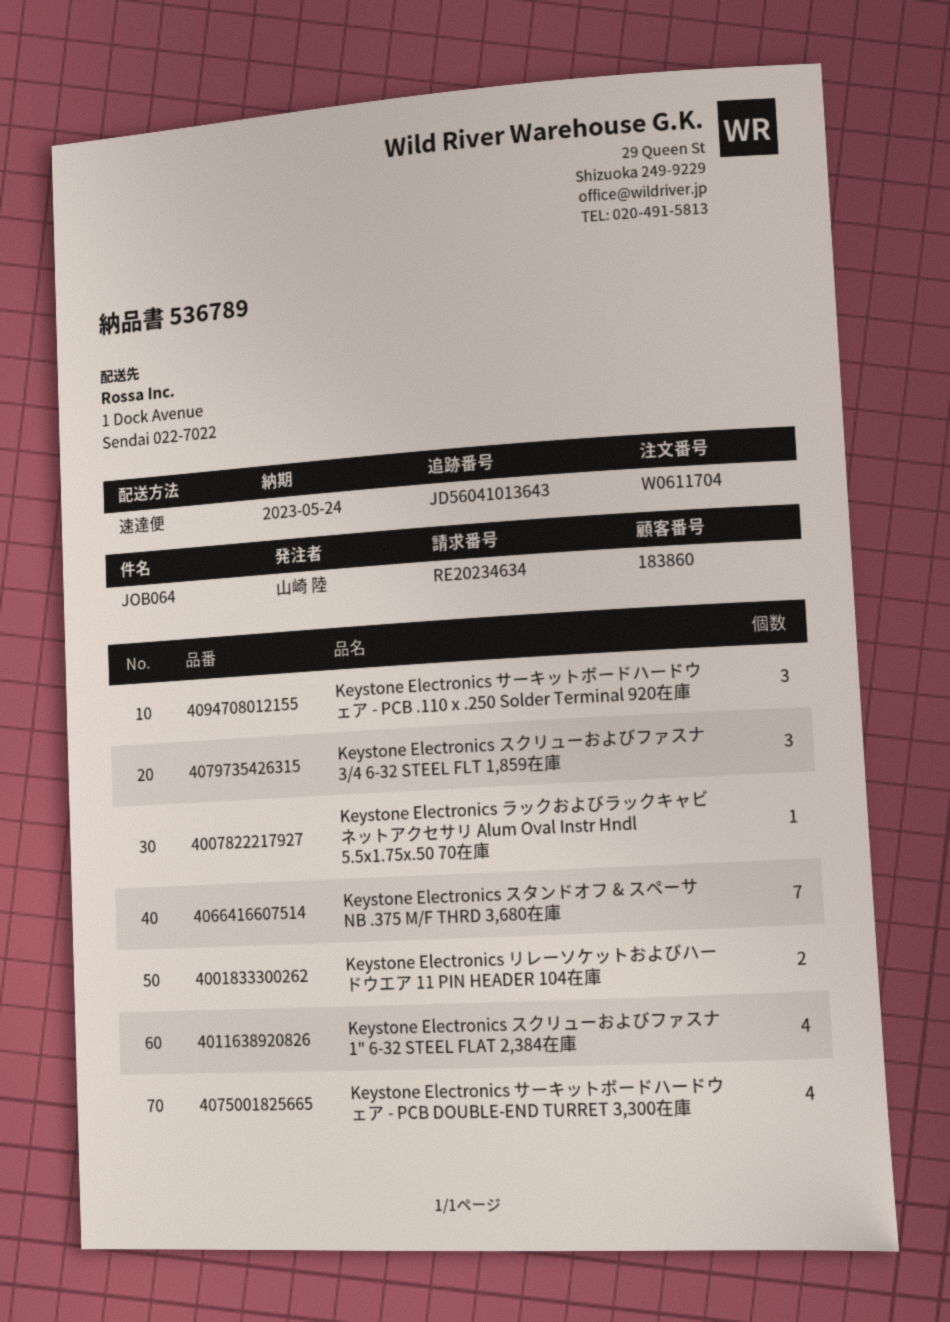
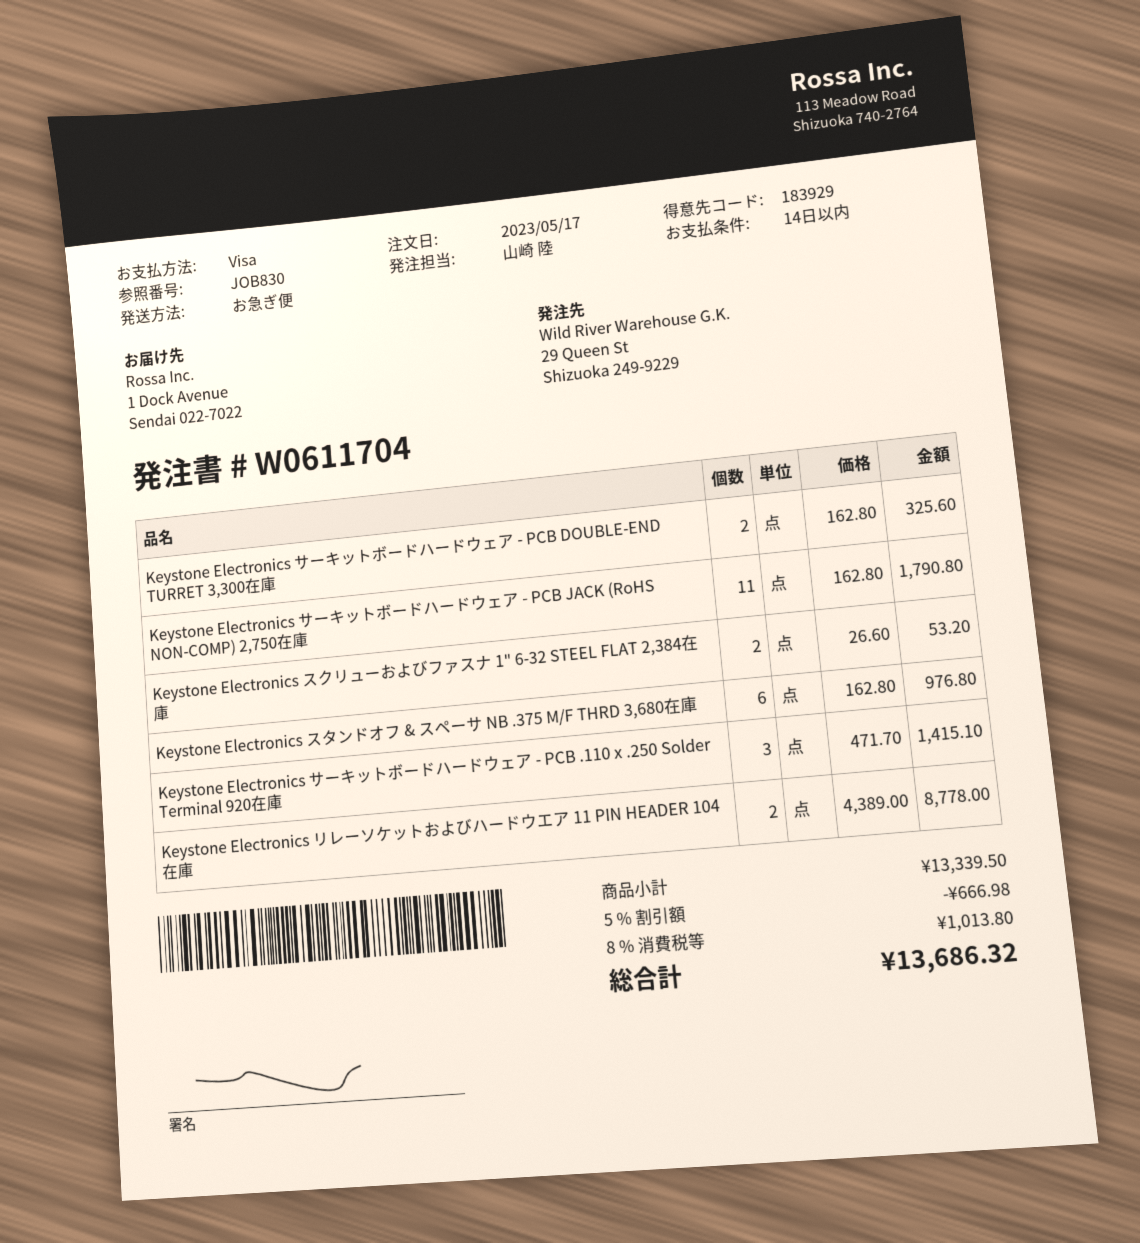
customer number: 183860 -> 183929
reference: JOB064 -> JOB830
Keystone Electronics スクリューおよびファスナ 3/4 6-32 STEEL FLT 1,859在庫: 3 -> none
Keystone Electronics ラックおよびラックキャビネットアクセサリ Alum Oval Instr Hndl 5.5x1.75x.50 70在庫: 1 -> none
Keystone Electronics スタンドオフ & スペーサ NB .375 M/F THRD 3,680在庫: 7 -> 6
Keystone Electronics スクリューおよびファスナ 1" 6-32 STEEL FLAT 2,384在庫: 4 -> 2
Keystone Electronics サーキットボードハードウェア - PCB DOUBLE-END TURRET 3,300在庫: 4 -> 2
Keystone Electronics サーキットボードハードウェア - PCB JACK (RoHS NON-COMP) 2,750在庫: none -> 11

